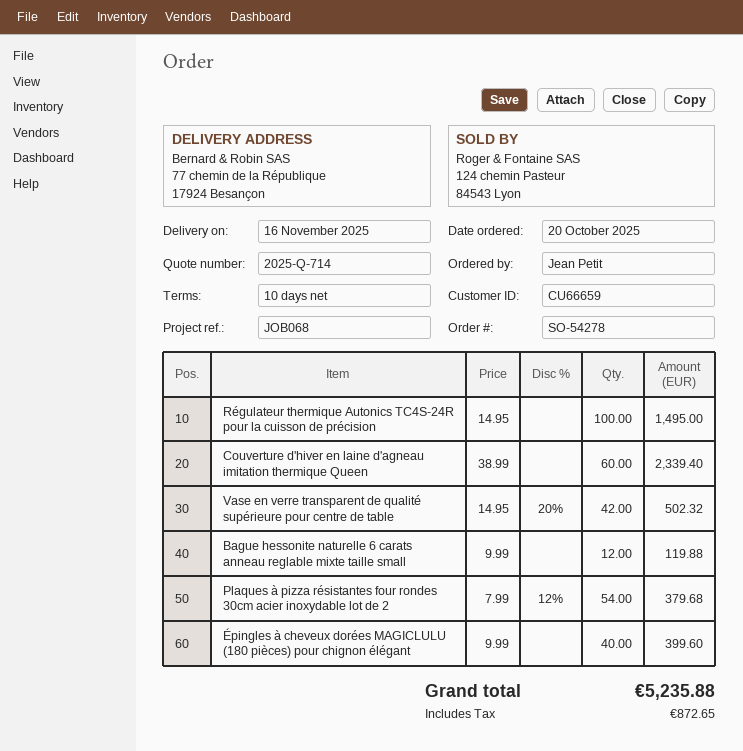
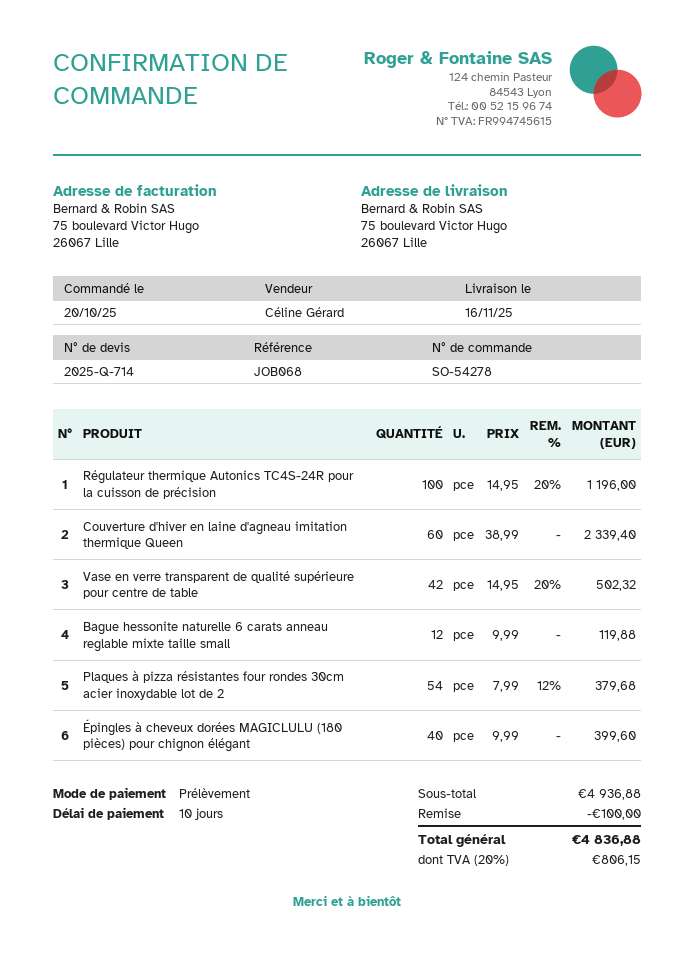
ship to: 77 chemin de la République, 17924 Besançon -> 75 boulevard Victor Hugo, 26067 Lille
Régulateur thermique Autonics TC4S-24R pour la cuisson de précision: 100 x 14.95 = 1495.00 -> 100 x 14.95 - 20% = 1196.00
discount: none -> 100.00
tax: 872.65 -> 806.15
total: 5235.88 -> 4836.88

